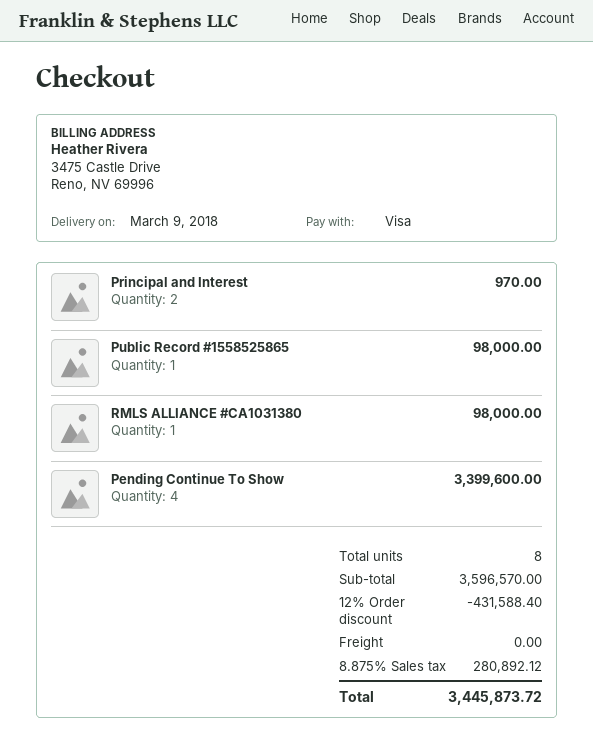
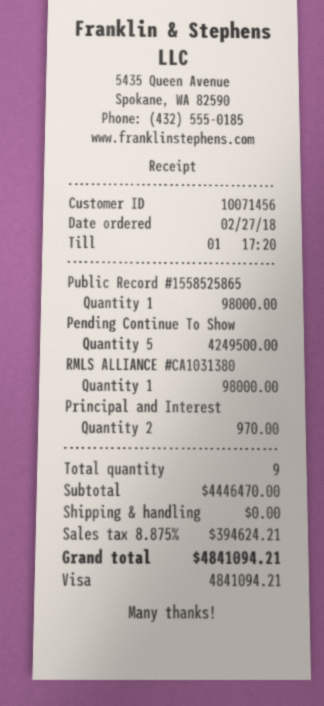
Pending Continue To Show: 4 for 3399600.00 -> 5 for 4249500.00
total quantity: 8 -> 9
subtotal: 3596570.00 -> 4446470.00
discount: 12% = 431588.40 -> none
tax: 8.875% = 280892.12 -> 8.875% = 394624.21
total: 3445873.72 -> 4841094.21

